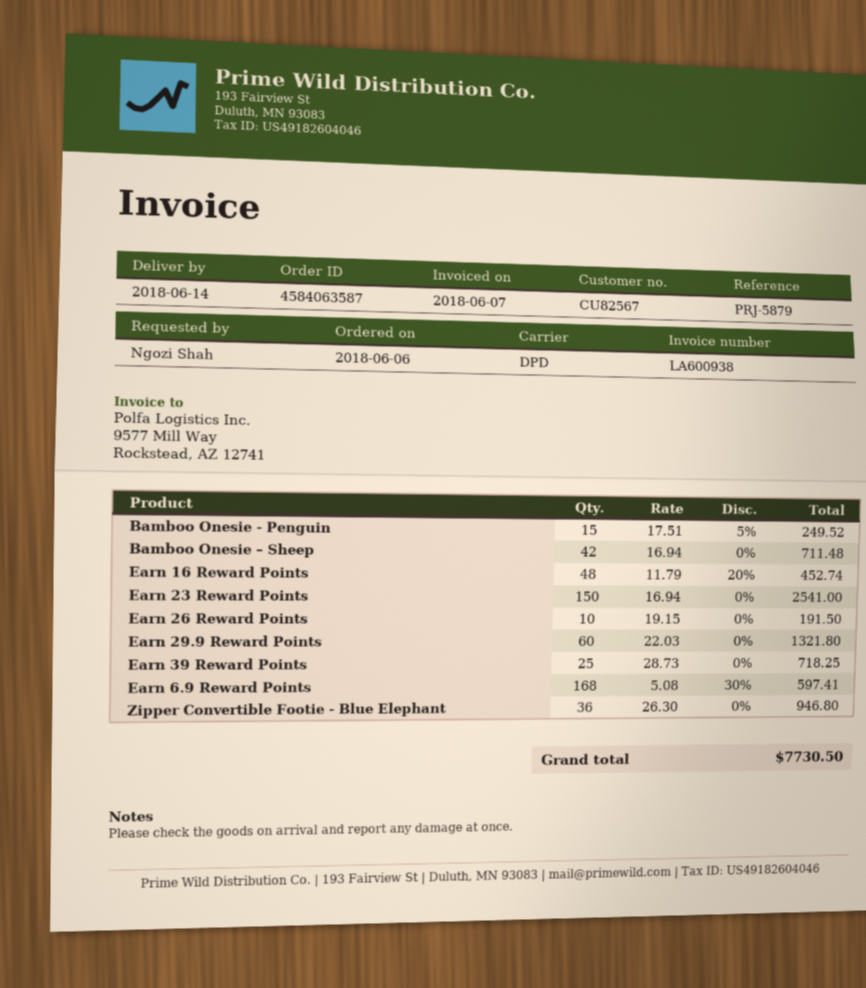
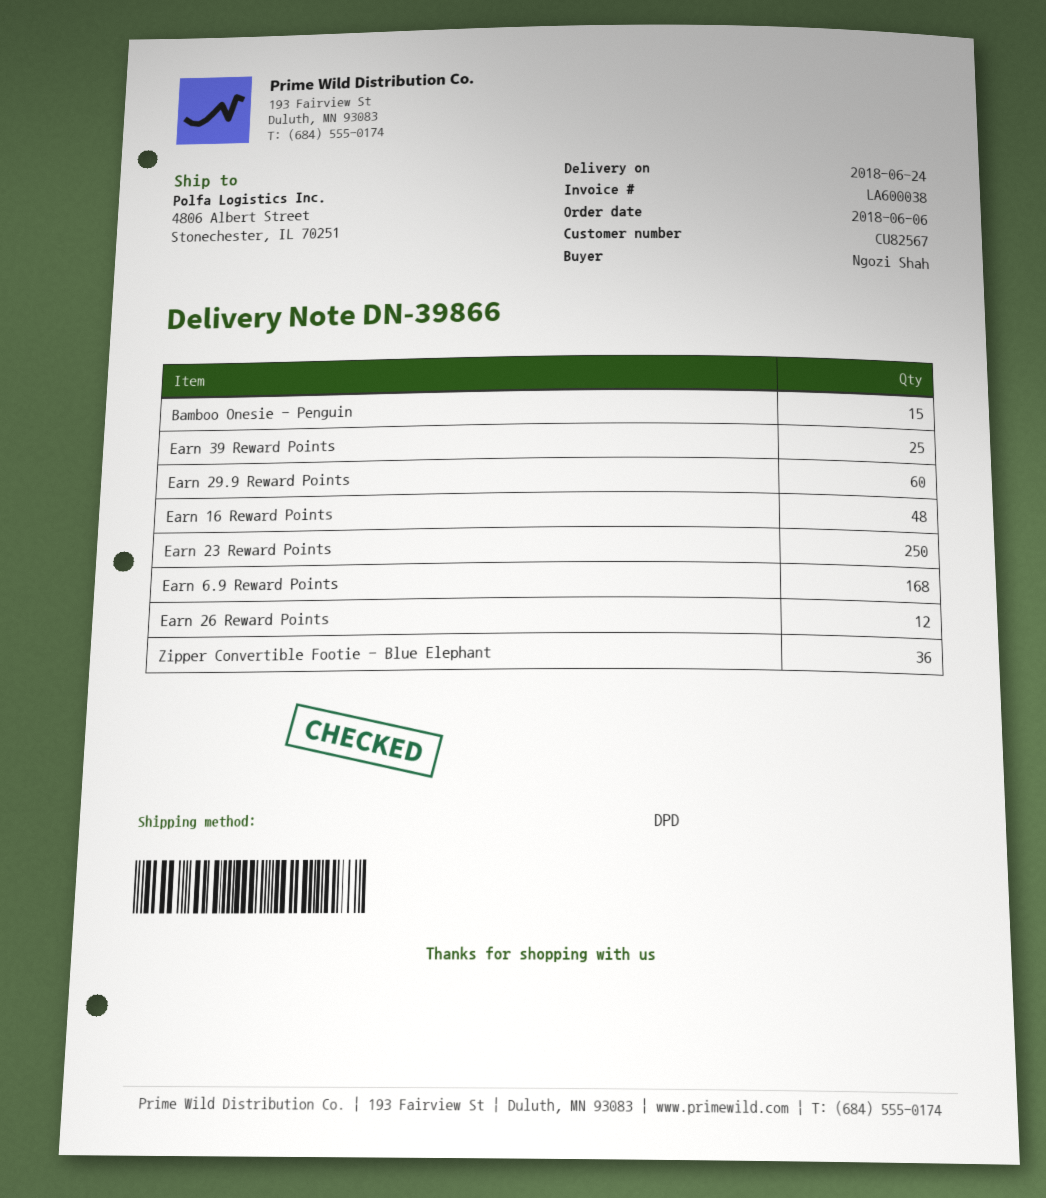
delivery date: 2018-06-14 -> 2018-06-24
invoice number: LA600938 -> LA600038
Bamboo Onesie – Sheep: 42 -> none
Earn 23 Reward Points: 150 -> 250
Earn 26 Reward Points: 10 -> 12

